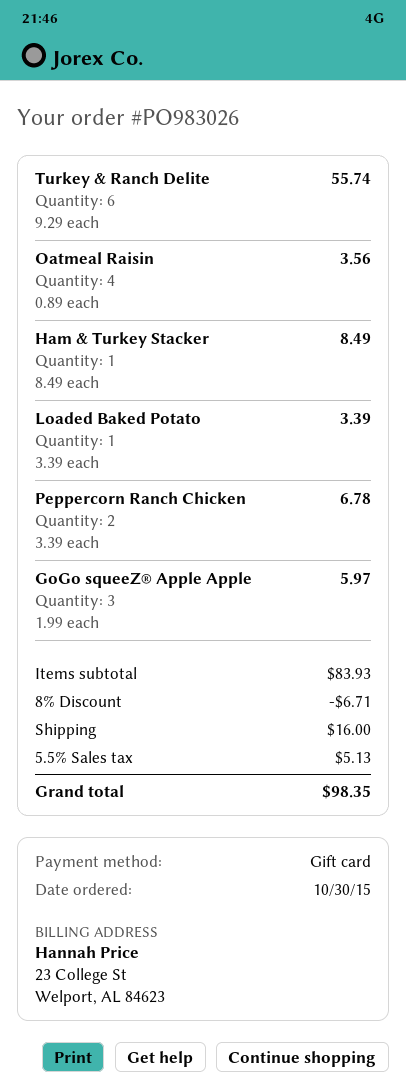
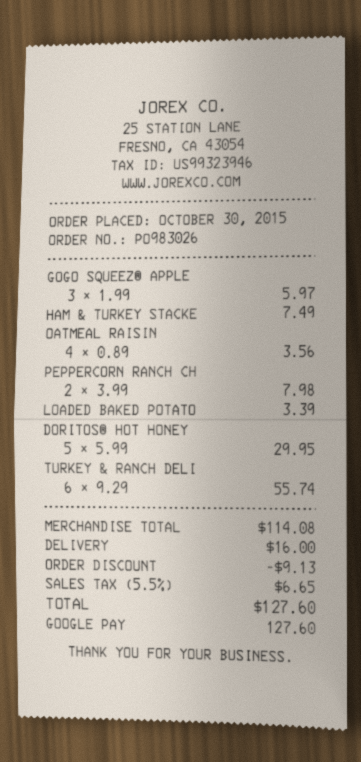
payment method: gift card -> Google Pay
Ham & Turkey Stacker: 1 x 8.49 = 8.49 -> 1 x 7.49 = 7.49
Peppercorn Ranch Chicken: 2 x 3.39 = 6.78 -> 2 x 3.99 = 7.98
DORITOS® HOT HONEY: none -> 5 x 5.99 = 29.95
subtotal: 83.93 -> 114.08
discount: 6.71 -> 9.13
tax: 5.5% = 5.13 -> 5.5% = 6.65
total: 98.35 -> 127.60

